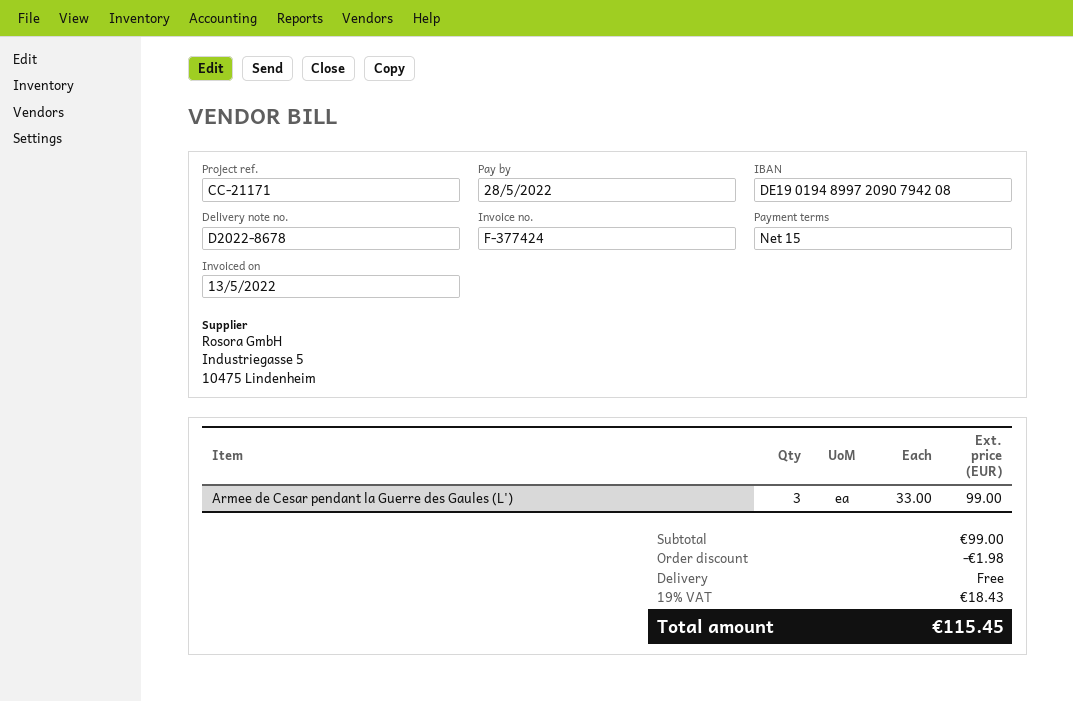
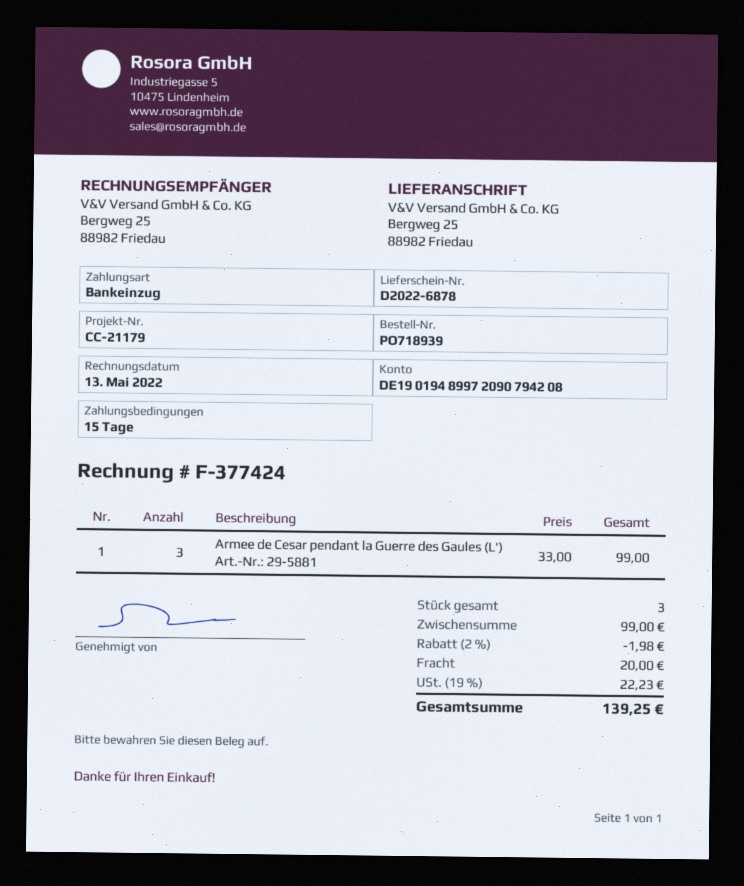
delivery note number: D2022-8678 -> D2022-6878
reference: CC-21171 -> CC-21179
shipping: 0.00 -> 20.00
tax: 19% = 18.43 -> 19% = 22.23
total: 115.45 -> 139.25

